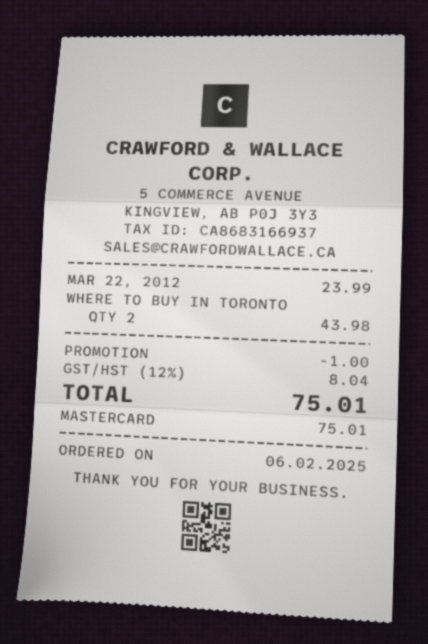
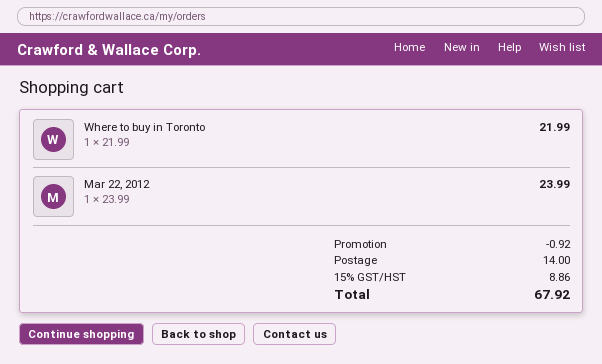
WHERE TO BUY IN TORONTO: 2 for 43.98 -> 1 for 21.99
discount: 1.00 -> 0.92
shipping: none -> 14.00
tax: 12% = 8.04 -> 15% = 8.86
total: 75.01 -> 67.92

